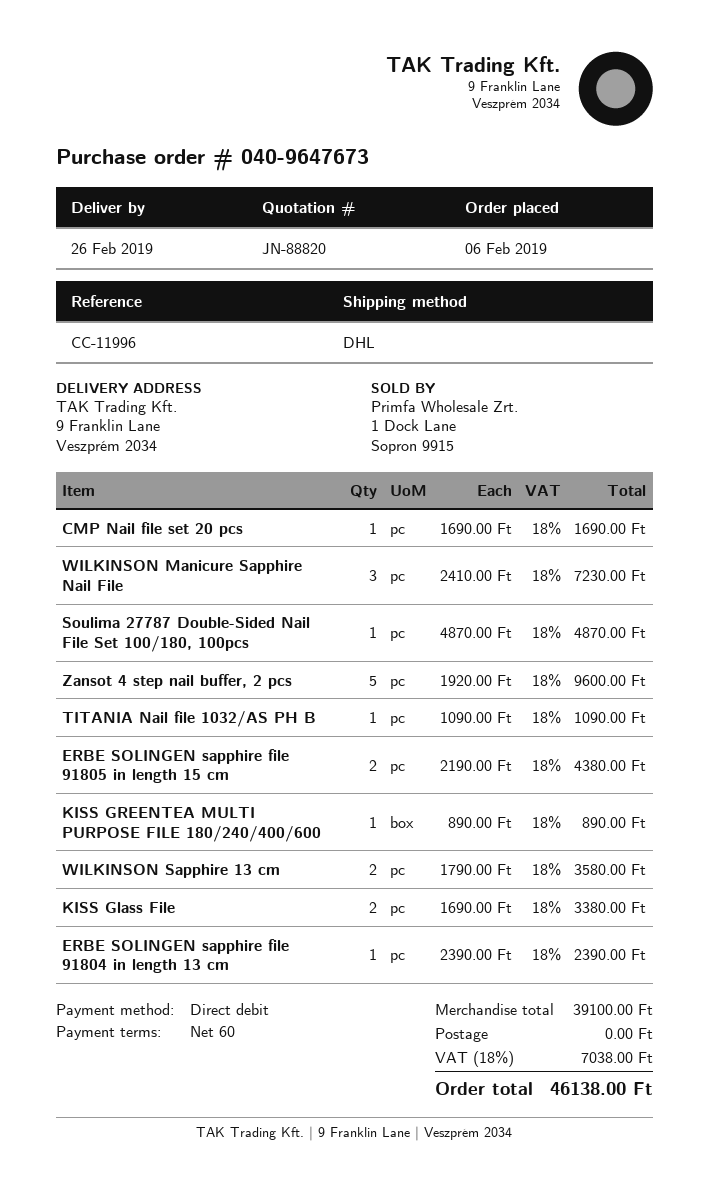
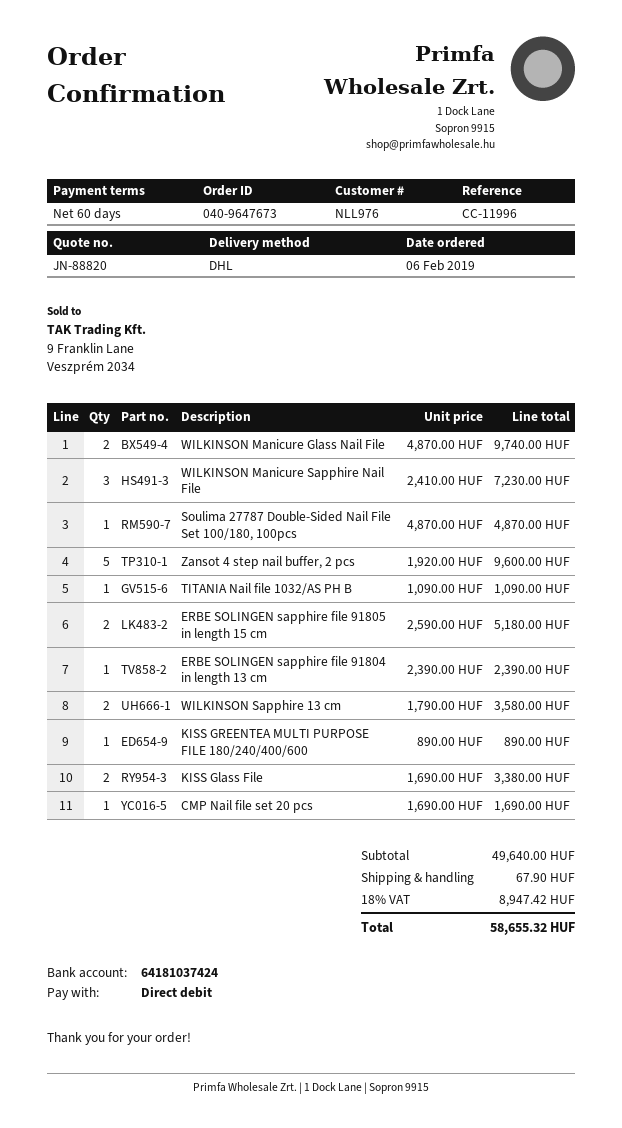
ERBE SOLINGEN sapphire file 91805 in length 15 cm: 2 x 2190.00 = 4380.00 -> 2 x 2590.00 = 5180.00
WILKINSON Manicure Glass Nail File: none -> 2 x 4870.00 = 9740.00
subtotal: 39100.00 -> 49640.00
shipping: 0.00 -> 67.90
tax: 18% = 7038.00 -> 18% = 8947.42
total: 46138.00 -> 58655.32

